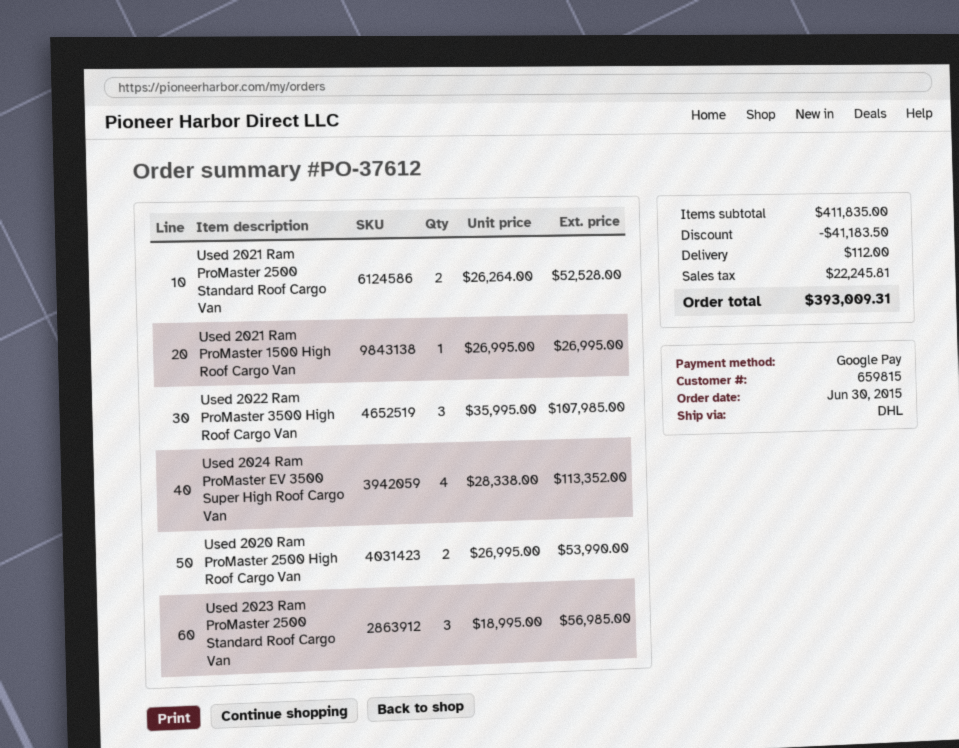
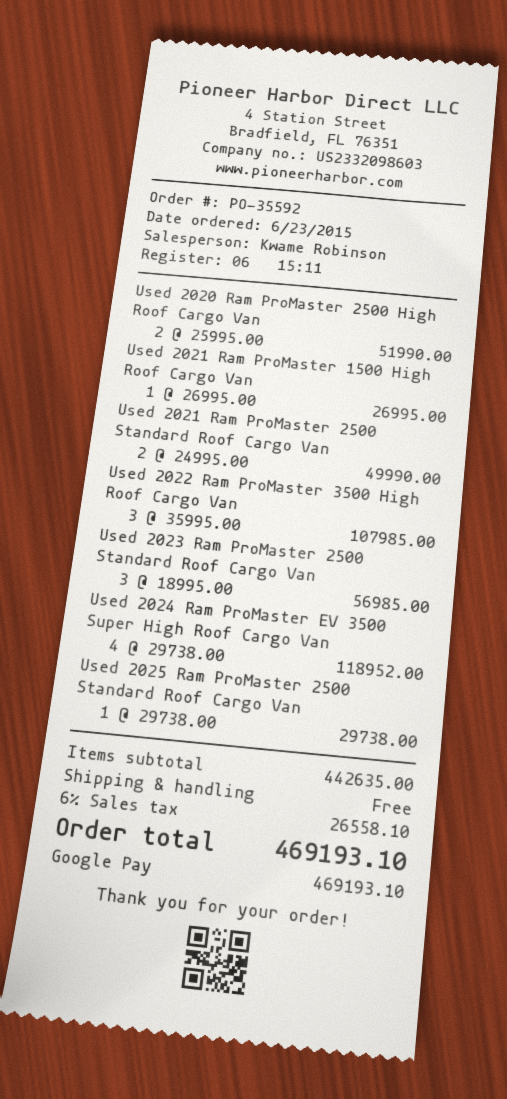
order number: PO-37612 -> PO-35592
order date: 2015-06-30 -> 2015-06-23
Used 2021 Ram ProMaster 2500 Standard Roof Cargo Van: 2 x 26264.00 = 52528.00 -> 2 x 24995.00 = 49990.00
Used 2024 Ram ProMaster EV 3500 Super High Roof Cargo Van: 4 x 28338.00 = 113352.00 -> 4 x 29738.00 = 118952.00
Used 2020 Ram ProMaster 2500 High Roof Cargo Van: 2 x 26995.00 = 53990.00 -> 2 x 25995.00 = 51990.00
Used 2025 Ram ProMaster 2500 Standard Roof Cargo Van: none -> 1 x 29738.00 = 29738.00
subtotal: 411835.00 -> 442635.00
discount: 41183.50 -> none
shipping: 112.00 -> 0.00
tax: 22245.81 -> 26558.10
total: 393009.31 -> 469193.10

